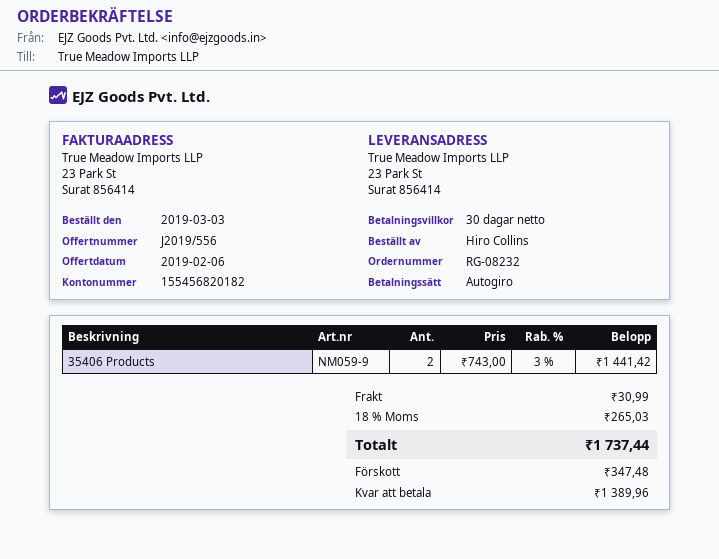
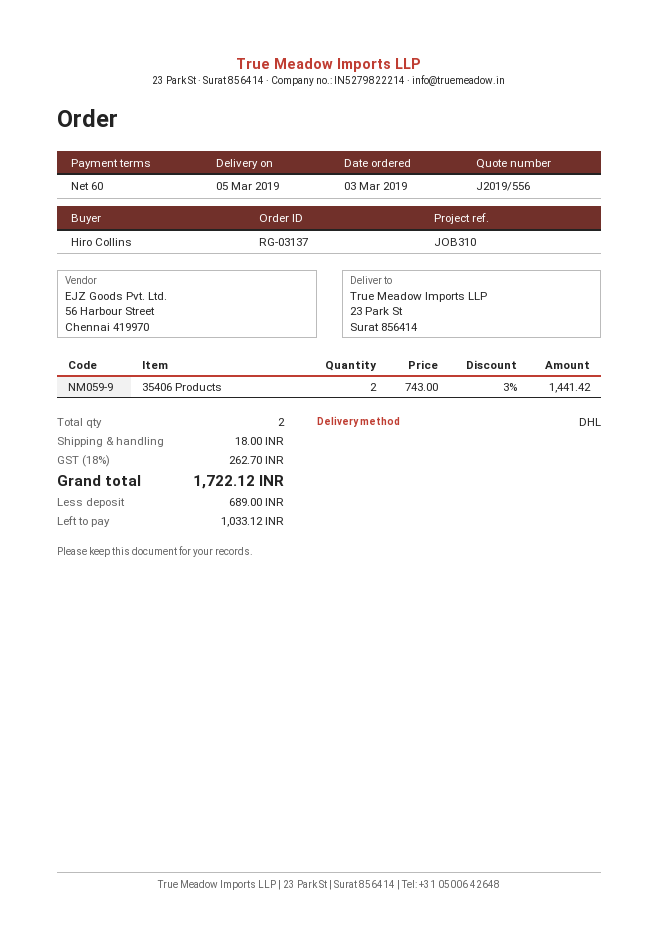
order number: RG-08232 -> RG-03137
payment terms: 30 days -> 60 days
shipping: 30.99 -> 18.00
tax: 18% = 265.03 -> 18% = 262.70
total: 1737.44 -> 1722.12
deposit: 347.48 -> 689.00
balance: 1389.96 -> 1033.12

